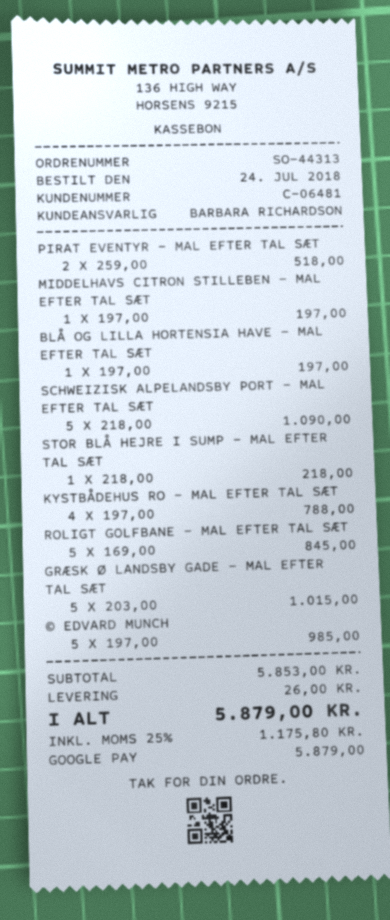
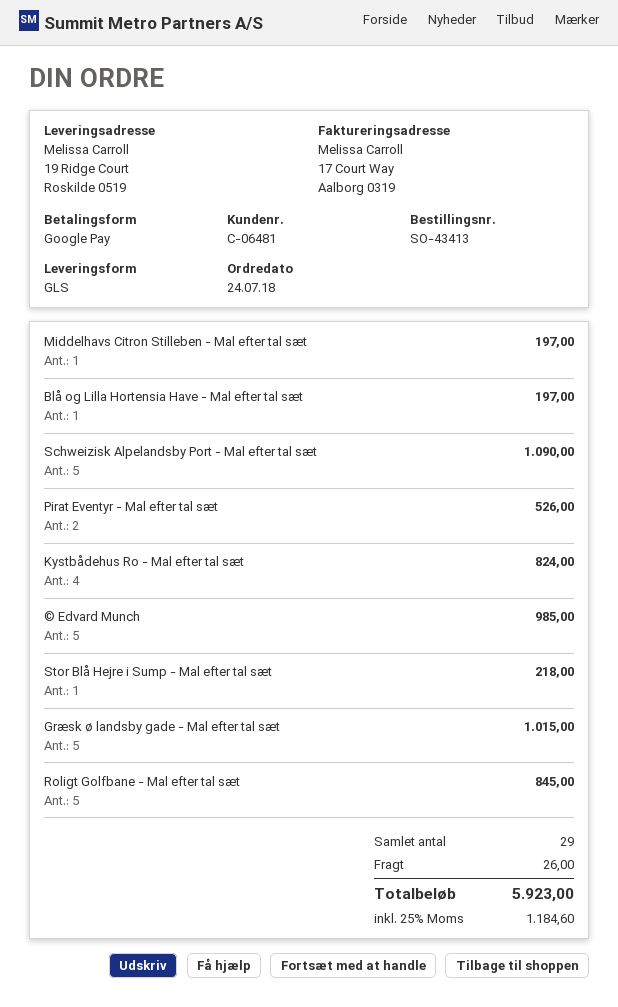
order number: SO-44313 -> SO-43413
PIRAT EVENTYR - MAL EFTER TAL SÆT: 2 for 518.00 -> 2 for 526.00
KYSTBÅDEHUS RO - MAL EFTER TAL SÆT: 4 for 788.00 -> 4 for 824.00
tax: 25% = 1175.80 -> 25% = 1184.60
total: 5879.00 -> 5923.00

